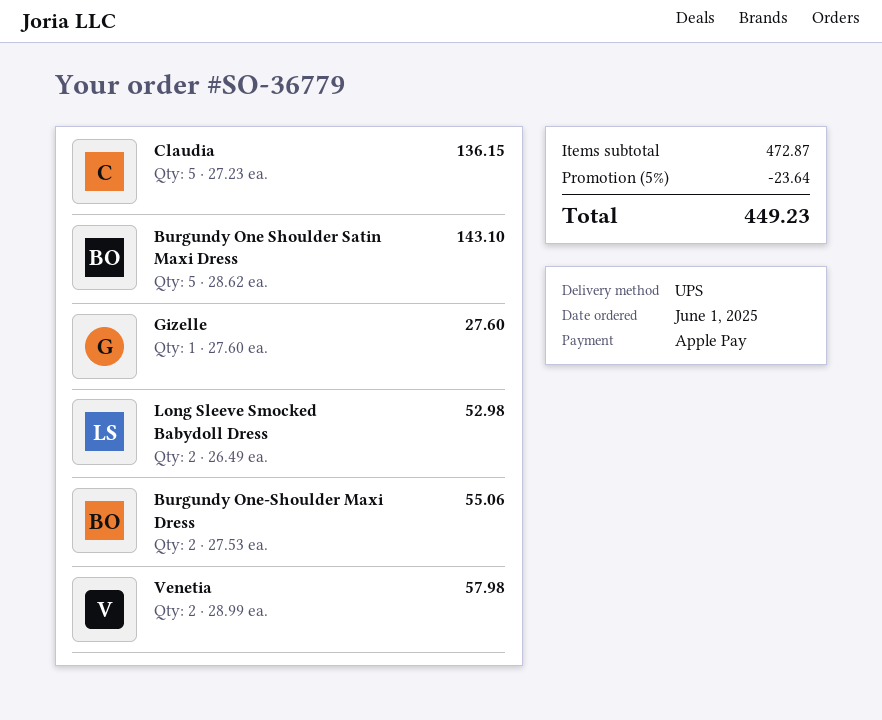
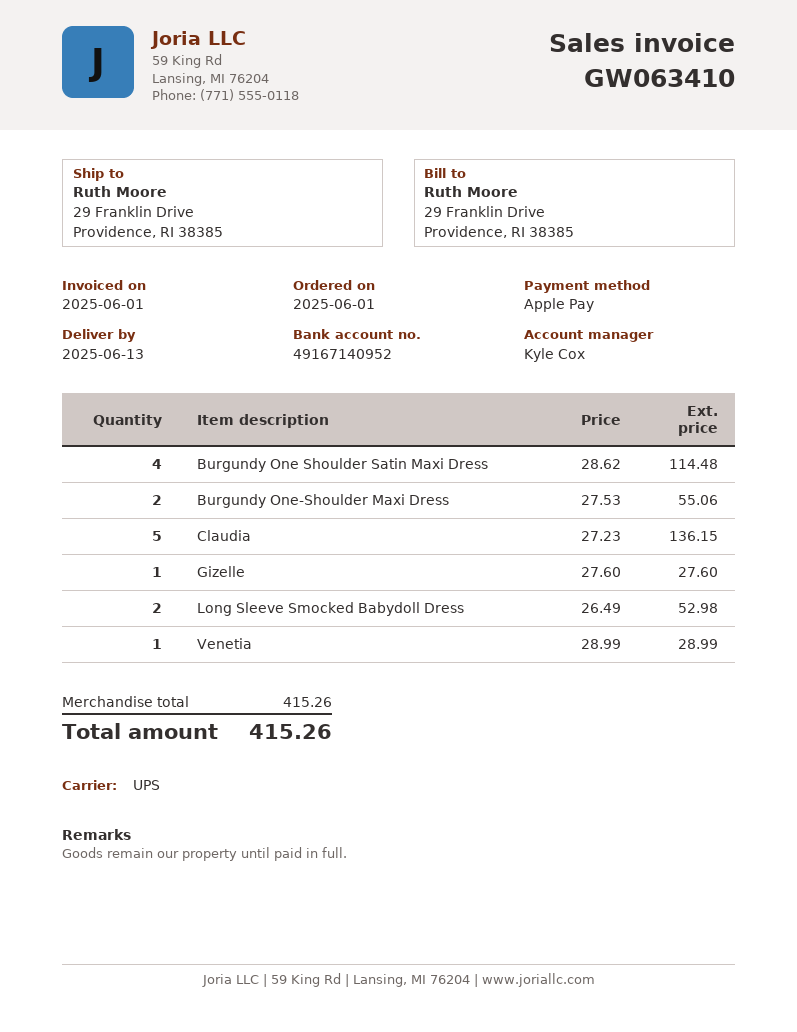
Burgundy One Shoulder Satin Maxi Dress: 5 x 28.62 = 143.10 -> 4 x 28.62 = 114.48
Venetia: 2 x 28.99 = 57.98 -> 1 x 28.99 = 28.99
subtotal: 472.87 -> 415.26
discount: 5% = 23.64 -> none
total: 449.23 -> 415.26

